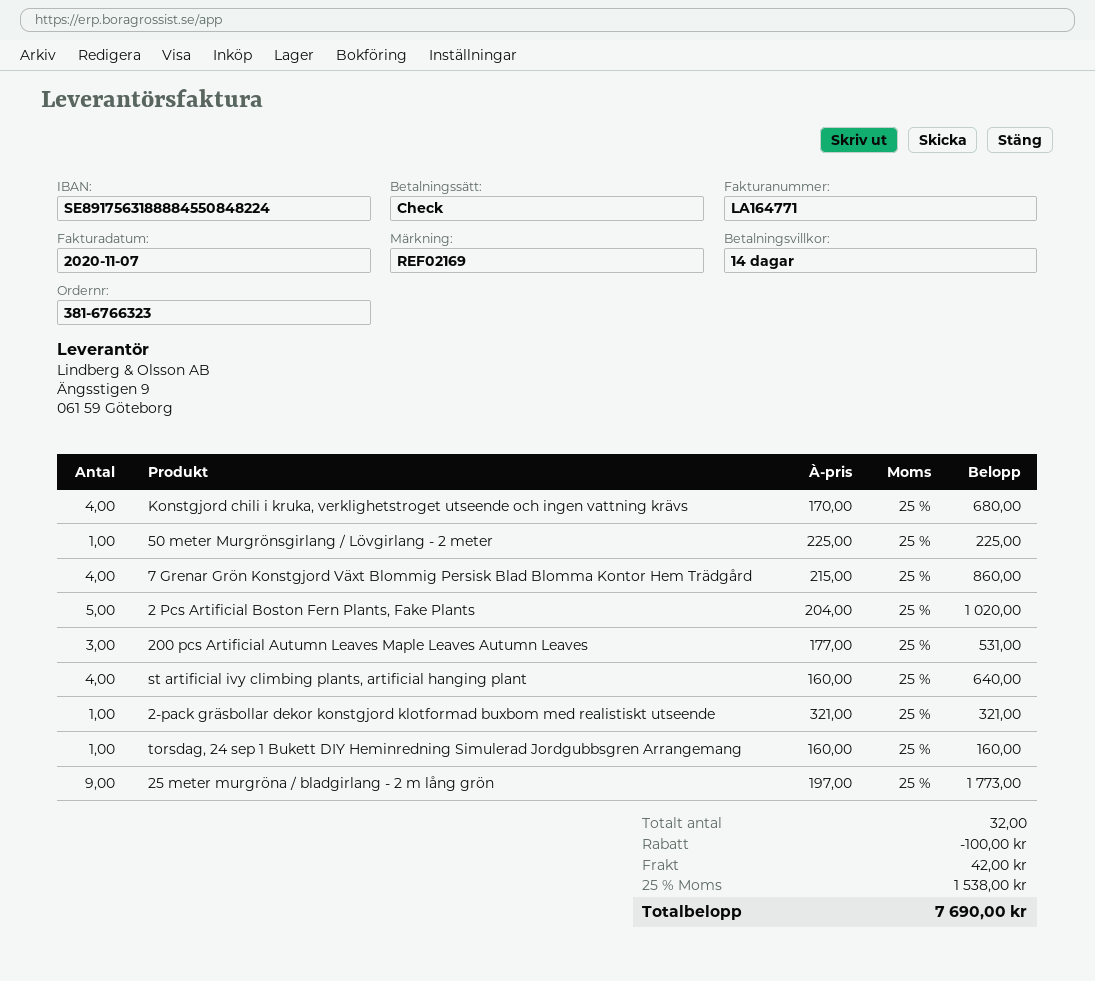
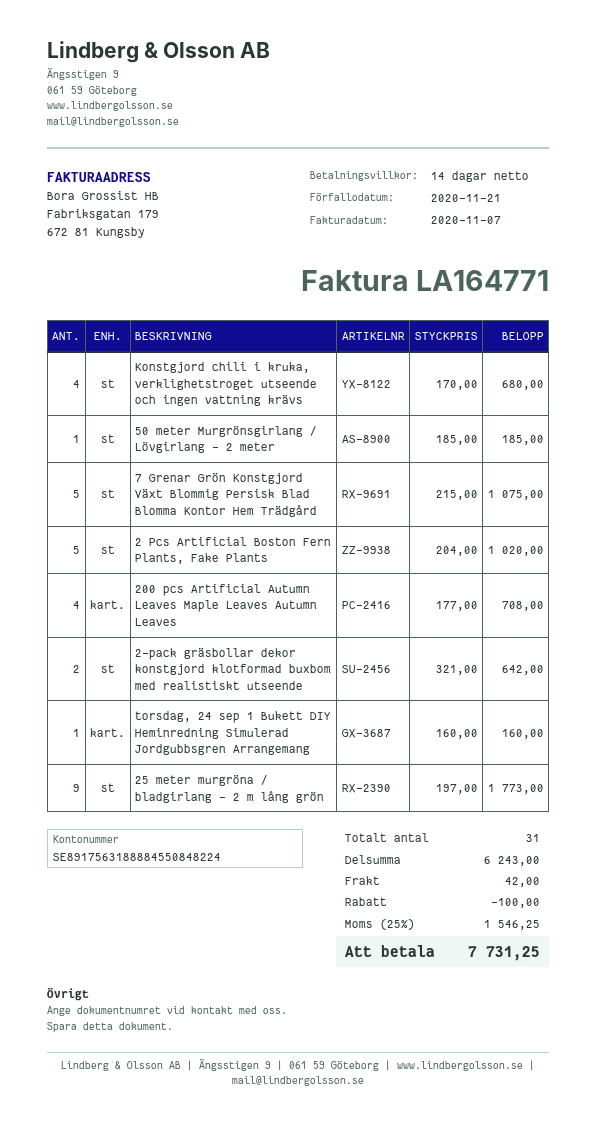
50 meter Murgrönsgirlang / Lövgirlang - 2 meter: 1 x 225.00 = 225.00 -> 1 x 185.00 = 185.00
7 Grenar Grön Konstgjord Växt Blommig Persisk Blad Blomma Kontor Hem Trädgård: 4 x 215.00 = 860.00 -> 5 x 215.00 = 1075.00
200 pcs Artificial Autumn Leaves Maple Leaves Autumn Leaves: 3 x 177.00 = 531.00 -> 4 x 177.00 = 708.00
st artificial ivy climbing plants, artificial hanging plant: 4 x 160.00 = 640.00 -> none
2-pack gräsbollar dekor konstgjord klotformad buxbom med realistiskt utseende: 1 x 321.00 = 321.00 -> 2 x 321.00 = 642.00
total quantity: 32 -> 31
tax: 25% = 1538.00 -> 25% = 1546.25
total: 7690.00 -> 7731.25

